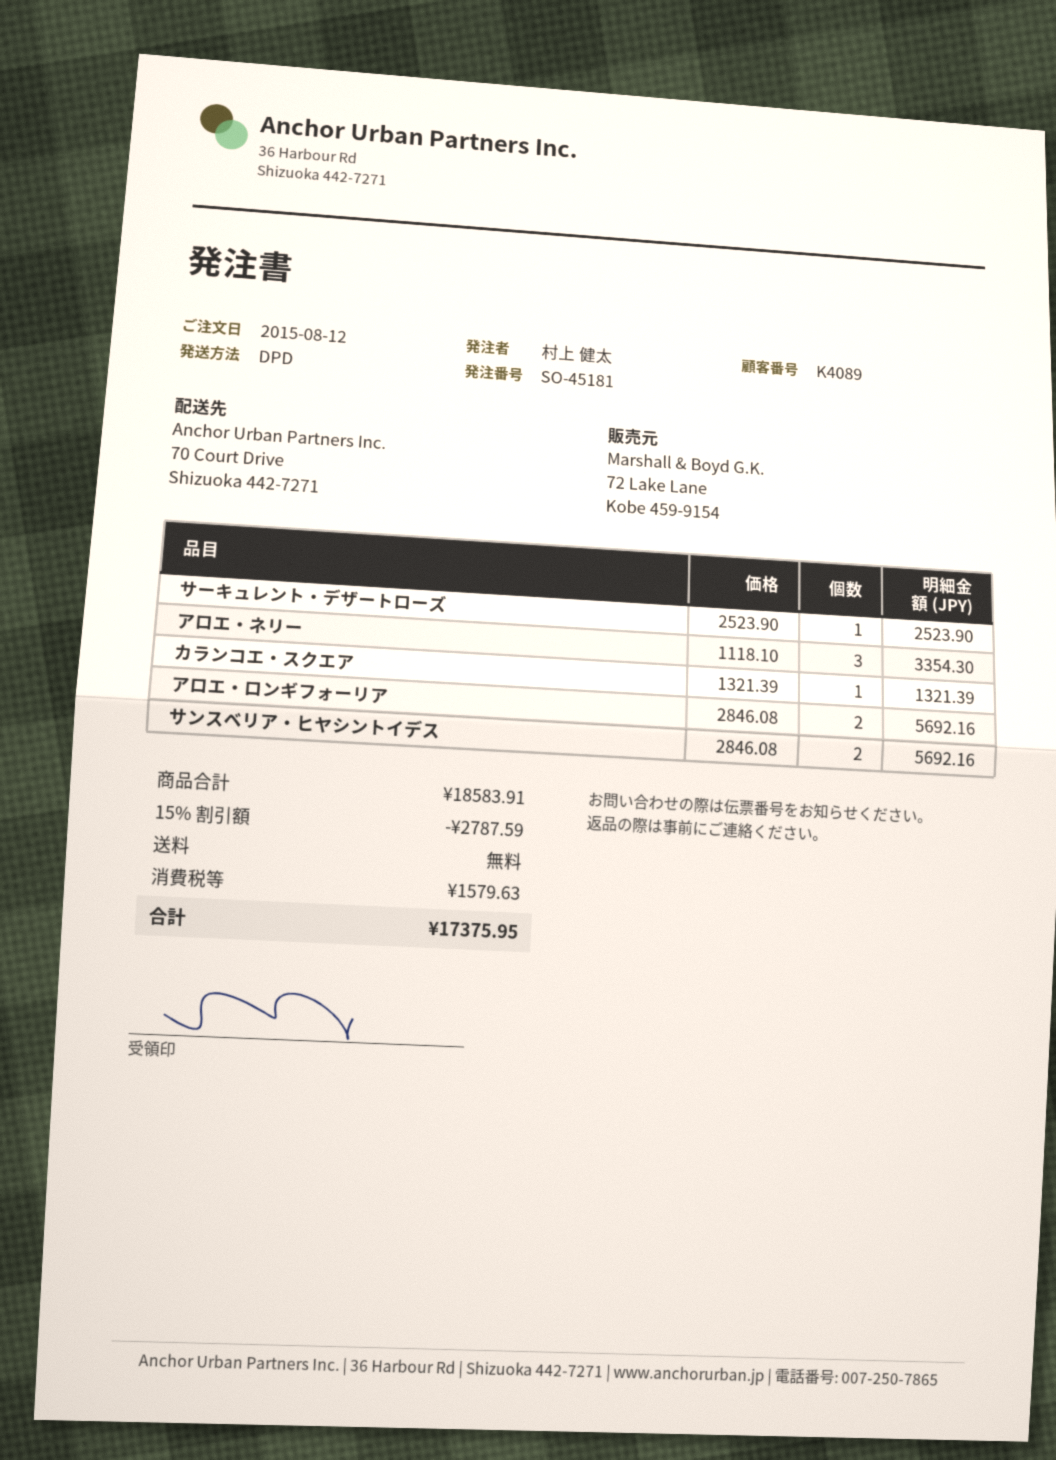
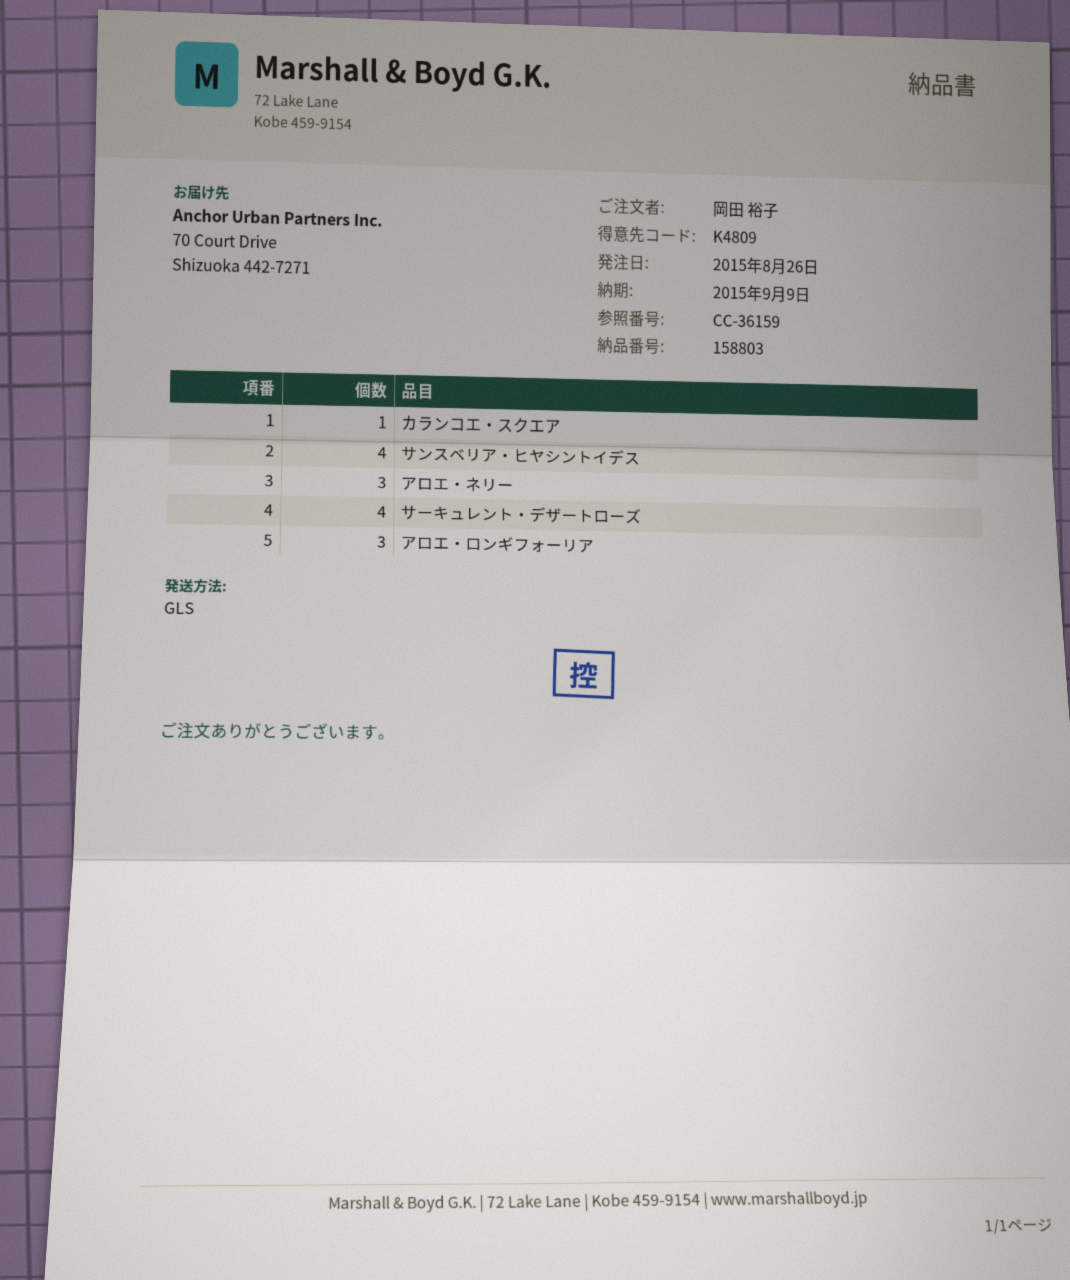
order date: 2015-08-12 -> 2015-08-26
customer number: K4089 -> K4809
ordered by: 村上 健太 -> 岡田 裕子
shipping method: DPD -> GLS
サーキュレント・デザートローズ: 1 -> 4
アロエ・ロンギフォーリア: 2 -> 3
サンスベリア・ヒヤシントイデス: 2 -> 4

